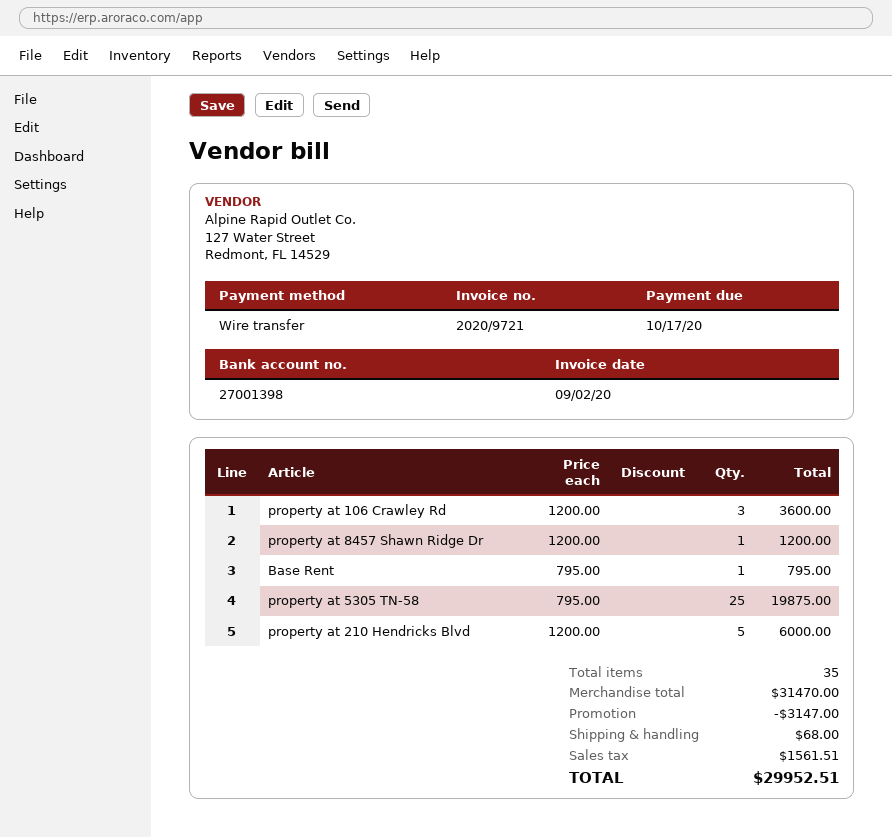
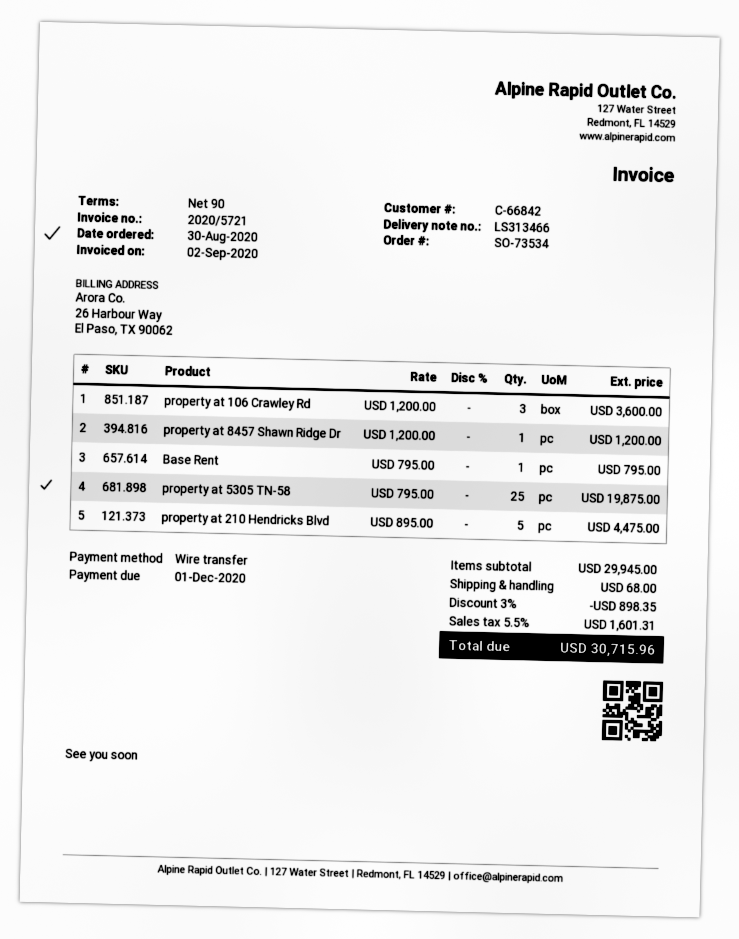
invoice number: 2020/9721 -> 2020/5721
due date: 2020-10-17 -> 2020-12-01
property at 210 Hendricks Blvd: 5 x 1200.00 = 6000.00 -> 5 x 895.00 = 4475.00
subtotal: 31470.00 -> 29945.00
discount: 3147.00 -> 898.35
tax: 1561.51 -> 1601.31
total: 29952.51 -> 30715.96

